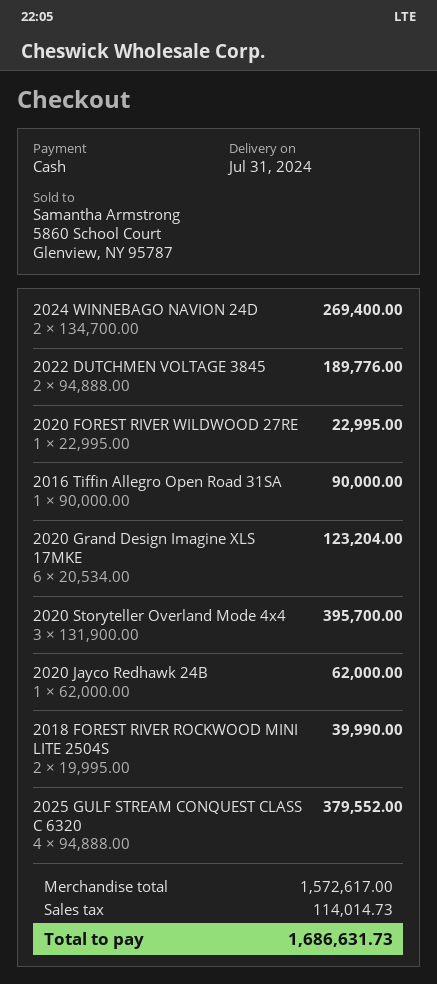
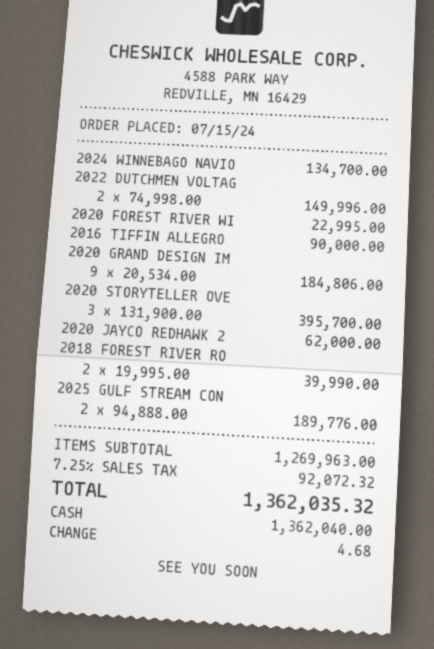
2024 WINNEBAGO NAVION 24D: 2 x 134700.00 = 269400.00 -> 1 x 134700.00 = 134700.00
2022 DUTCHMEN VOLTAGE 3845: 2 x 94888.00 = 189776.00 -> 2 x 74998.00 = 149996.00
2020 Grand Design Imagine XLS 17MKE: 6 x 20534.00 = 123204.00 -> 9 x 20534.00 = 184806.00
2025 GULF STREAM CONQUEST CLASS C 6320: 4 x 94888.00 = 379552.00 -> 2 x 94888.00 = 189776.00
subtotal: 1572617.00 -> 1269963.00
tax: 114014.73 -> 92072.32
total: 1686631.73 -> 1362035.32

